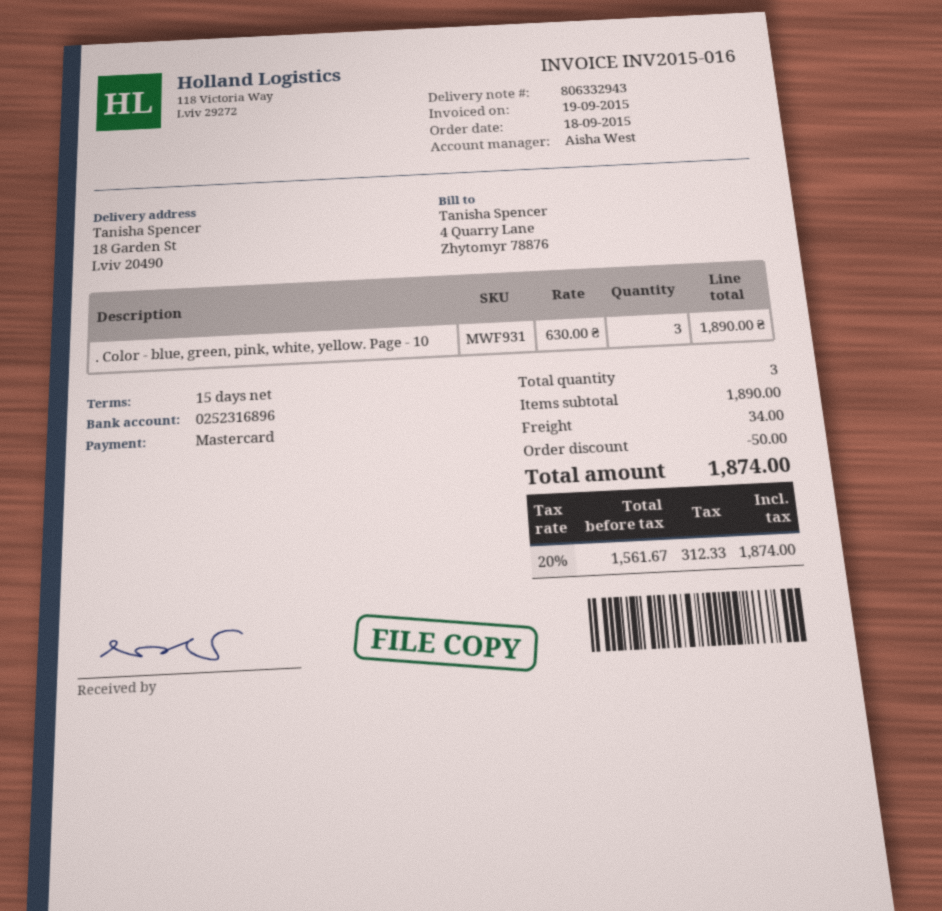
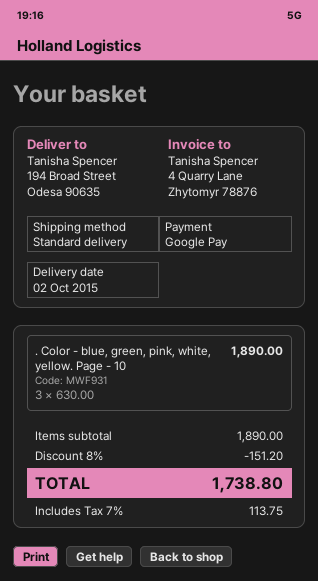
payment method: Mastercard -> Google Pay
ship to: 18 Garden St, Lviv 20490 -> 194 Broad Street, Odesa 90635
discount: 50.00 -> 151.20
shipping: 34.00 -> none
tax: 20% = 312.33 -> 7% = 113.75
total: 1874.00 -> 1738.80

